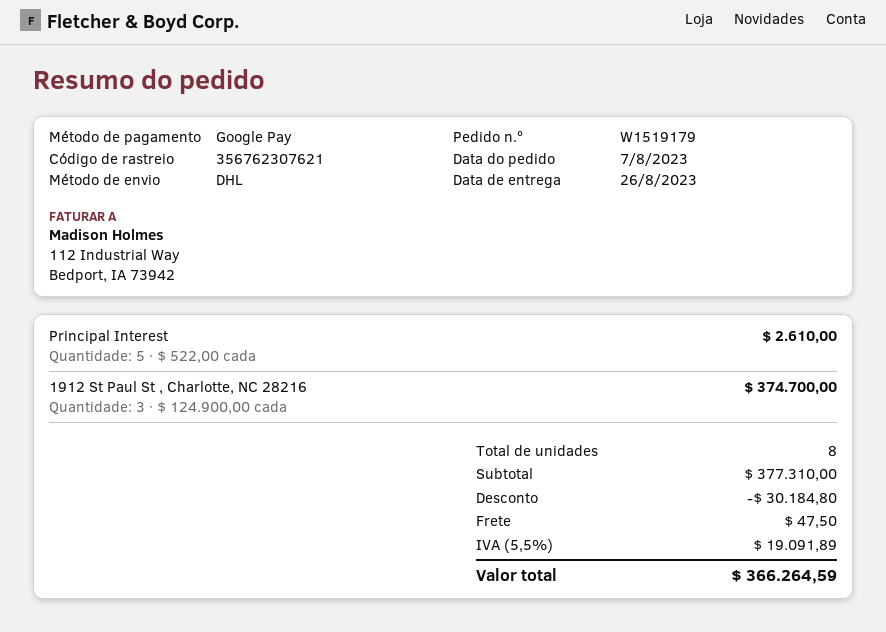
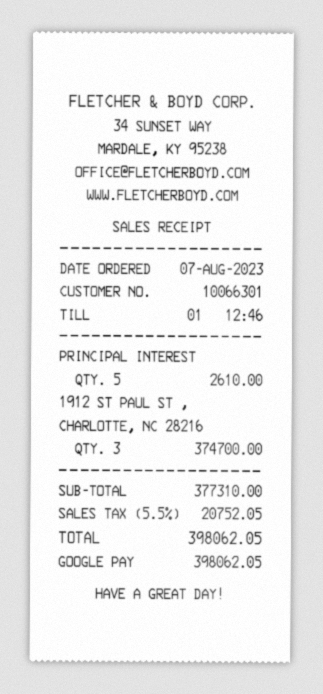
discount: 30184.80 -> none
shipping: 47.50 -> none
tax: 5.5% = 19091.89 -> 5.5% = 20752.05
total: 366264.59 -> 398062.05

